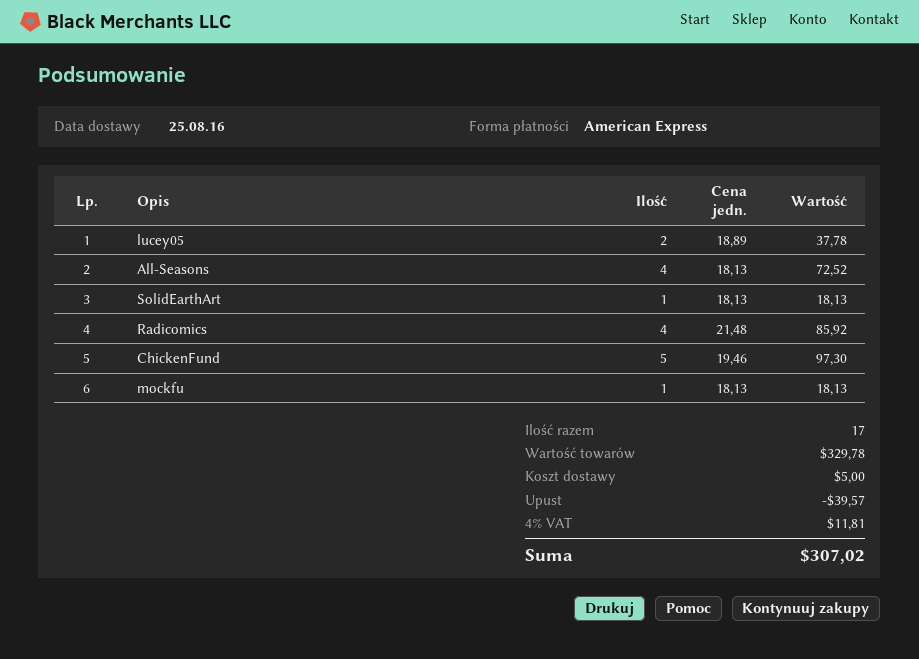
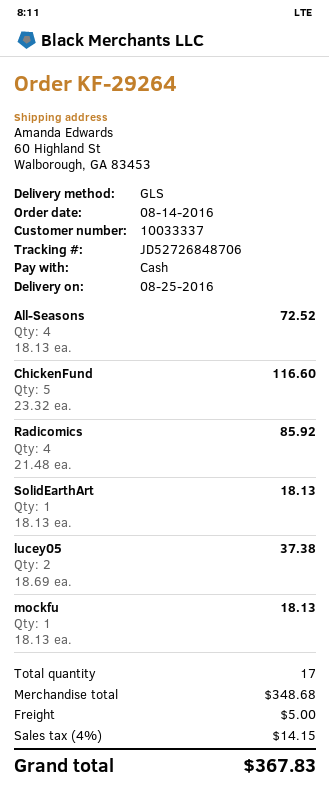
payment method: American Express -> cash
lucey05: 2 x 18.89 = 37.78 -> 2 x 18.69 = 37.38
ChickenFund: 5 x 19.46 = 97.30 -> 5 x 23.32 = 116.60
subtotal: 329.78 -> 348.68
discount: 39.57 -> none
tax: 4% = 11.81 -> 4% = 14.15
total: 307.02 -> 367.83

